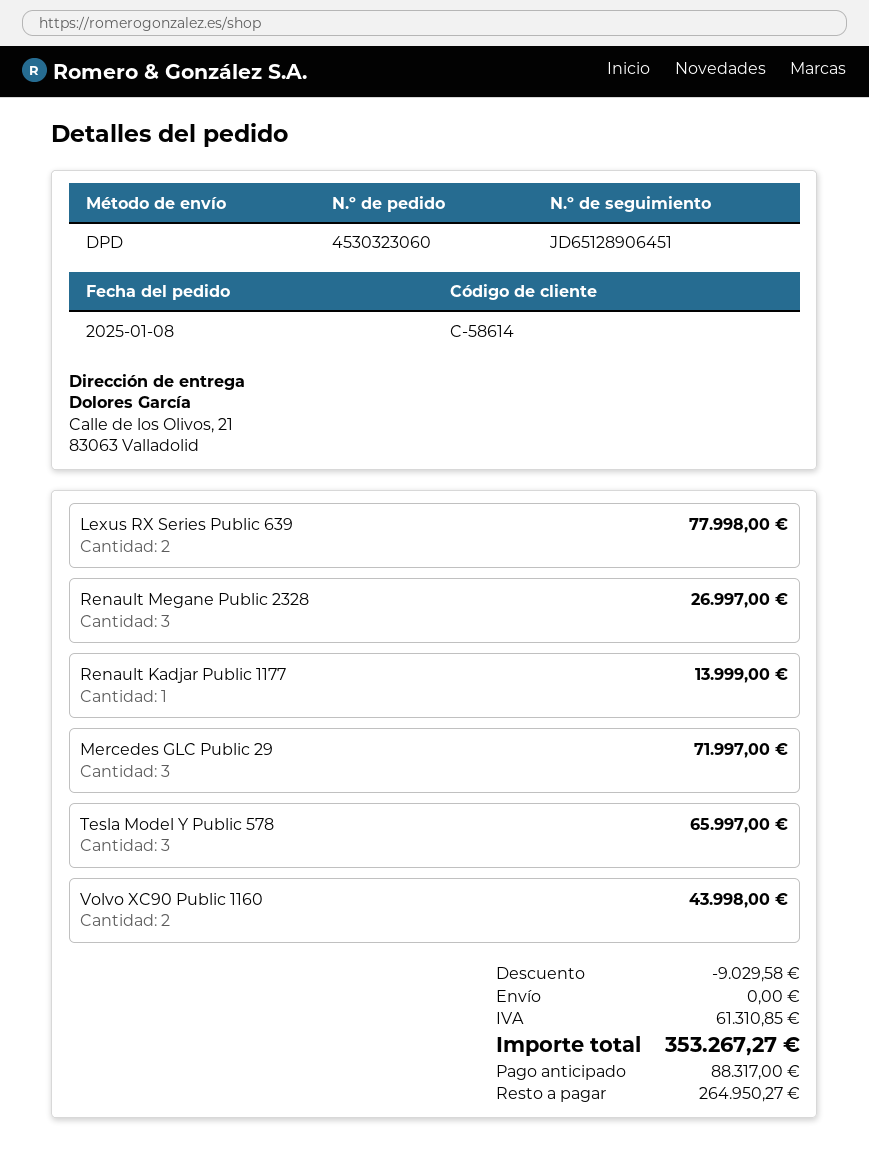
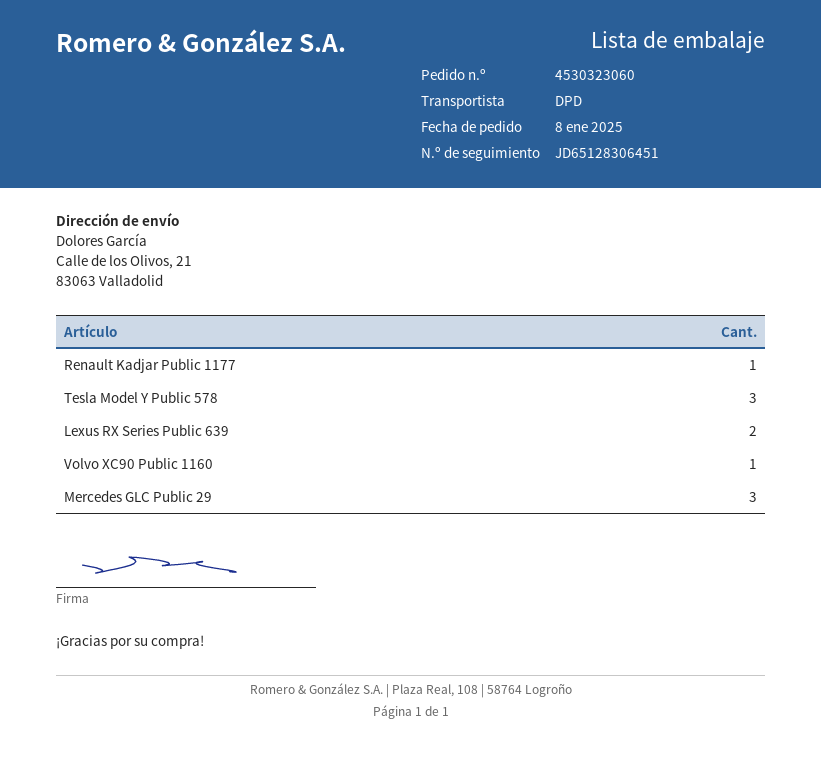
tracking number: JD65128906451 -> JD65128306451
Renault Megane Public 2328: 3 -> none
Volvo XC90 Public 1160: 2 -> 1

